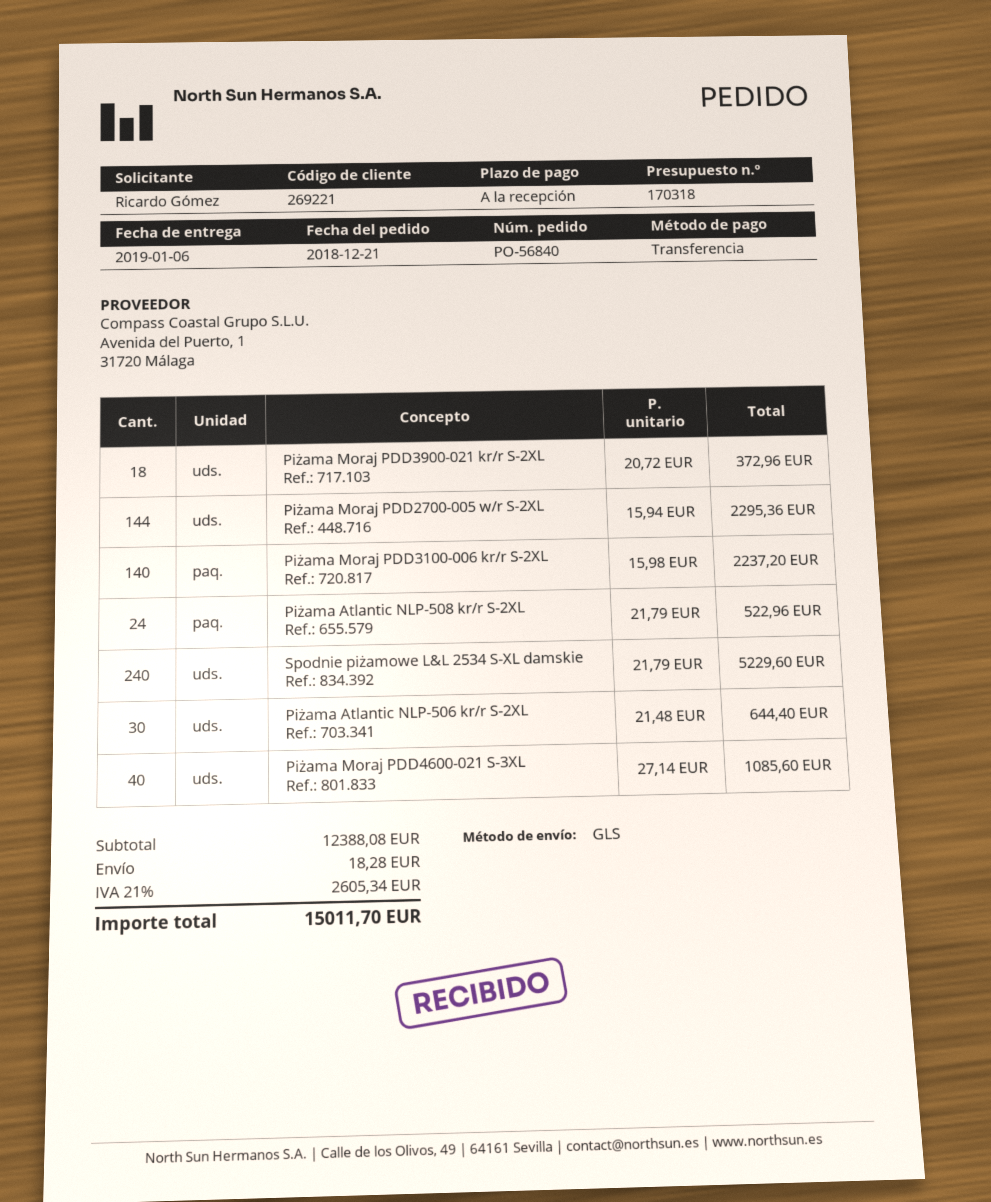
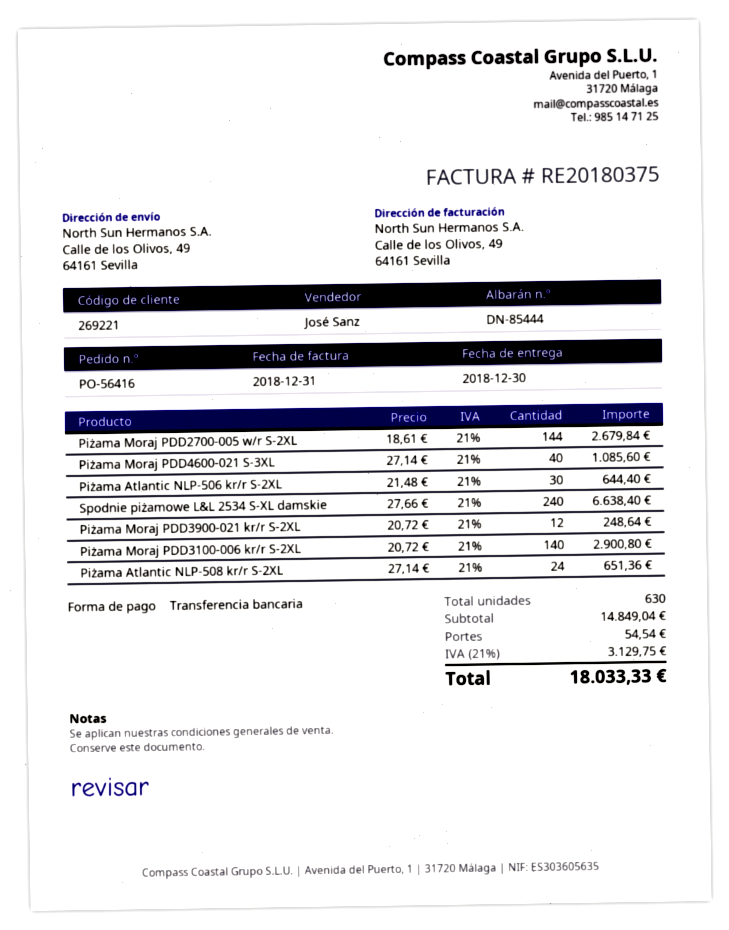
order number: PO-56840 -> PO-56416
delivery date: 2019-01-06 -> 2018-12-30
Piżama Moraj PDD3900-021 kr/r S-2XL: 18 x 20.72 = 372.96 -> 12 x 20.72 = 248.64
Piżama Moraj PDD2700-005 w/r S-2XL: 144 x 15.94 = 2295.36 -> 144 x 18.61 = 2679.84
Piżama Moraj PDD3100-006 kr/r S-2XL: 140 x 15.98 = 2237.20 -> 140 x 20.72 = 2900.80
Piżama Atlantic NLP-508 kr/r S-2XL: 24 x 21.79 = 522.96 -> 24 x 27.14 = 651.36
Spodnie piżamowe L&L 2534 S-XL damskie: 240 x 21.79 = 5229.60 -> 240 x 27.66 = 6638.40
subtotal: 12388.08 -> 14849.04
shipping: 18.28 -> 54.54
tax: 21% = 2605.34 -> 21% = 3129.75
total: 15011.70 -> 18033.33

